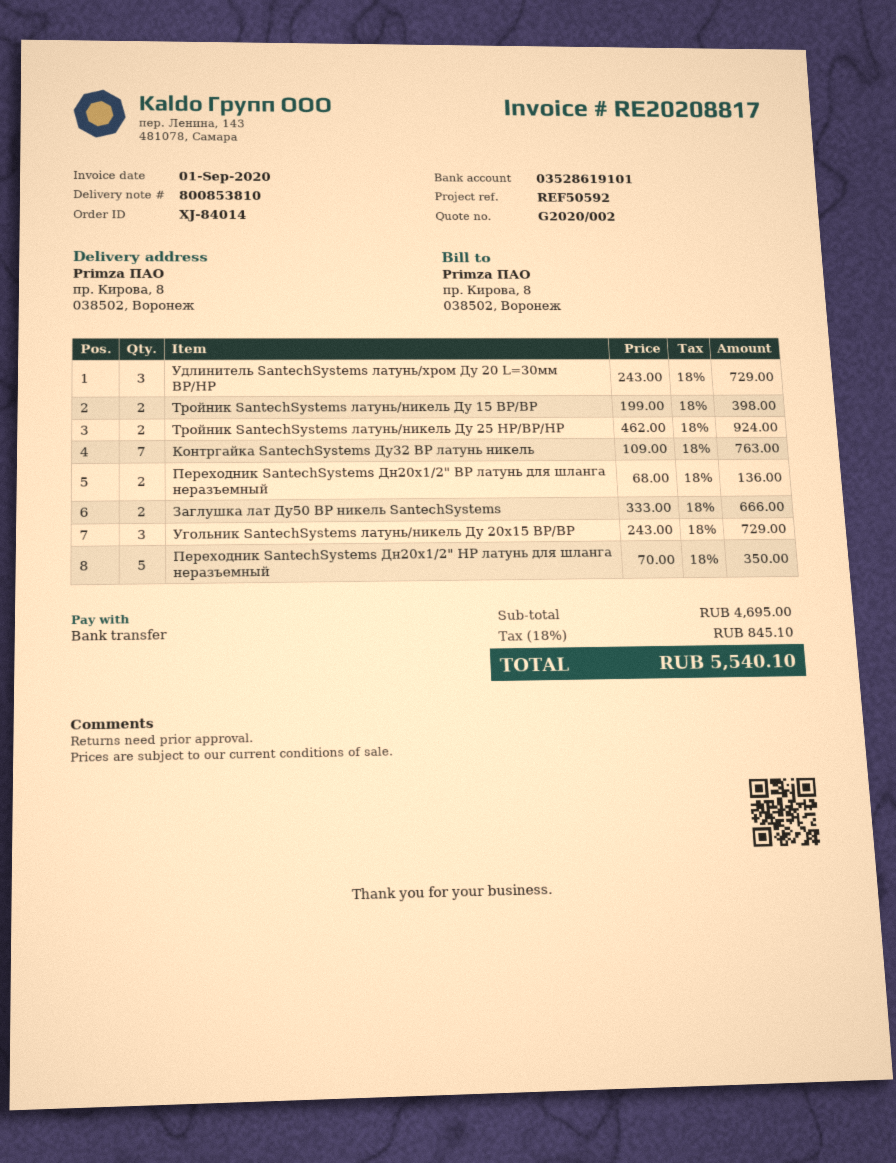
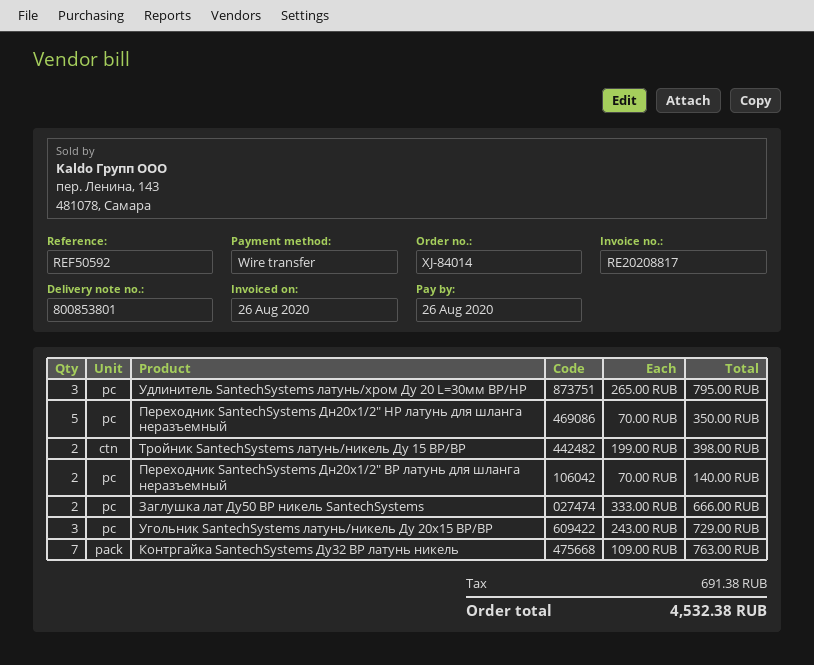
delivery note number: 800853810 -> 800853801
invoice date: 2020-09-01 -> 2020-08-26
Удлинитель SantechSystems латунь/хром Ду 20 L=30мм ВР/НР: 3 x 243.00 = 729.00 -> 3 x 265.00 = 795.00
Тройник SantechSystems латунь/никель Ду 25 НР/ВР/НР: 2 x 462.00 = 924.00 -> none
Переходник SantechSystems Дн20х1/2" ВР латунь для шланга неразъемный: 2 x 68.00 = 136.00 -> 2 x 70.00 = 140.00
tax: 845.10 -> 691.38
total: 5540.10 -> 4532.38

